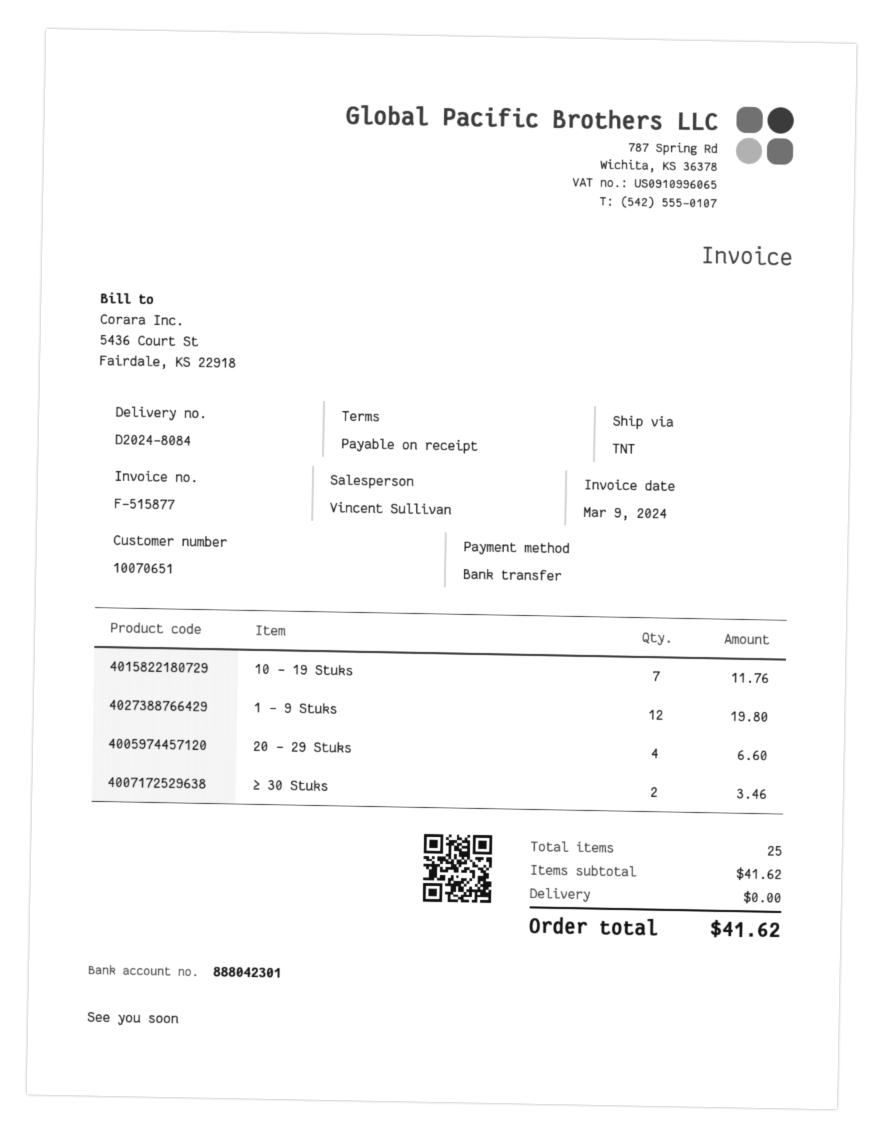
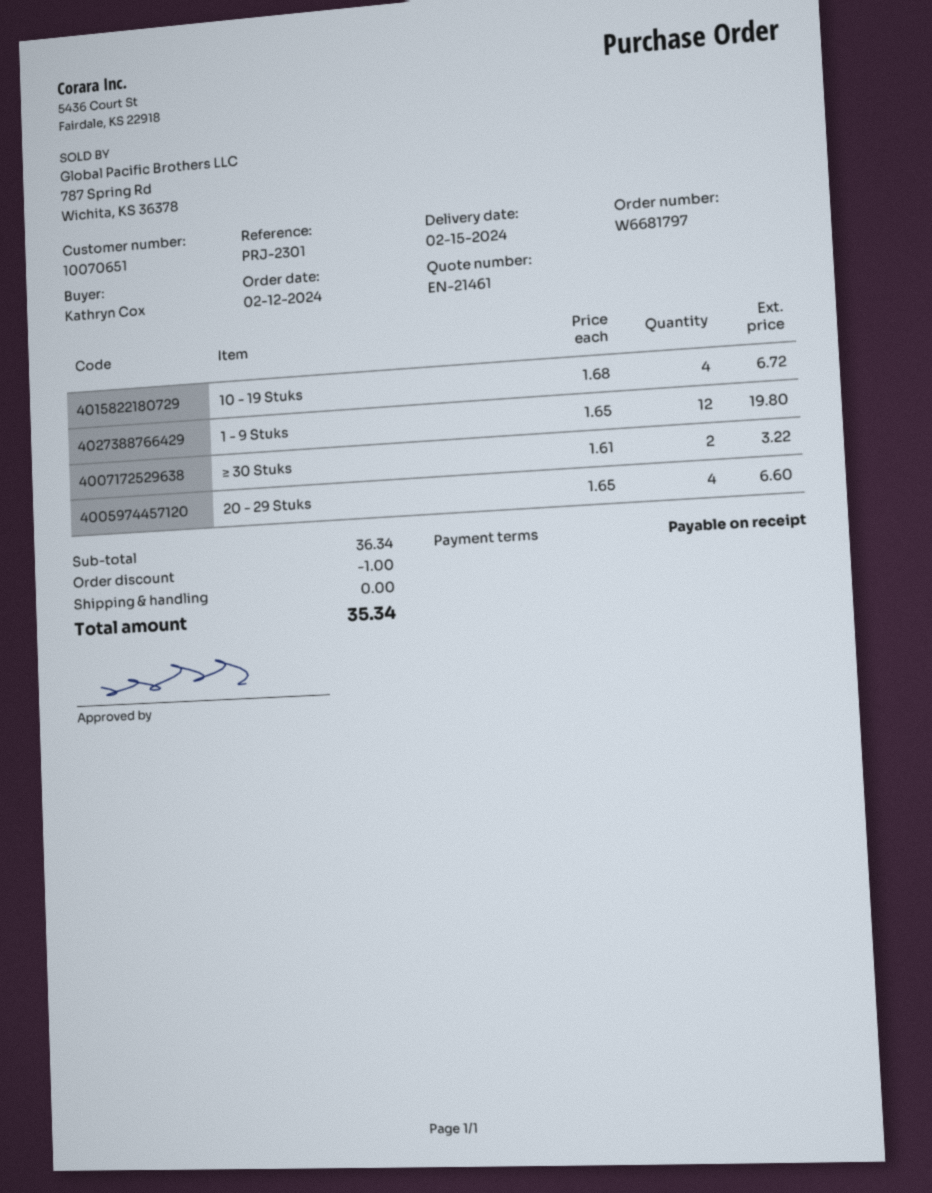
10 - 19 Stuks: 7 for 11.76 -> 4 for 6.72
≥ 30 Stuks: 2 for 3.46 -> 2 for 3.22
subtotal: 41.62 -> 36.34
discount: none -> 1.00
total: 41.62 -> 35.34

